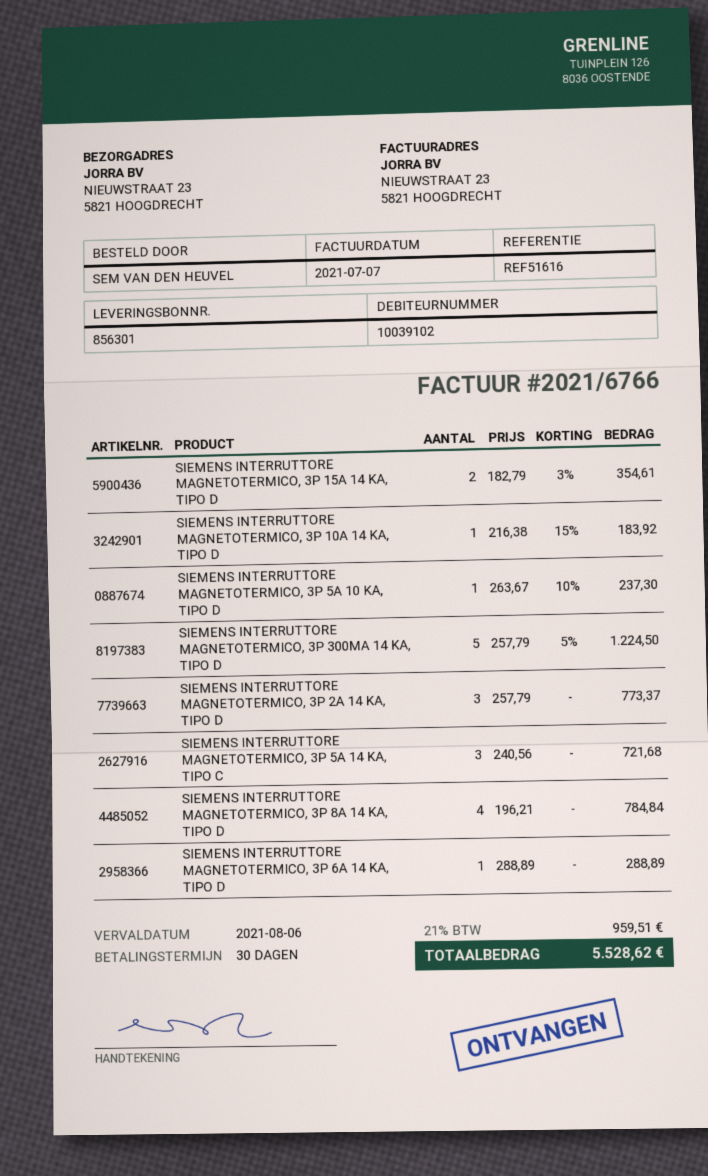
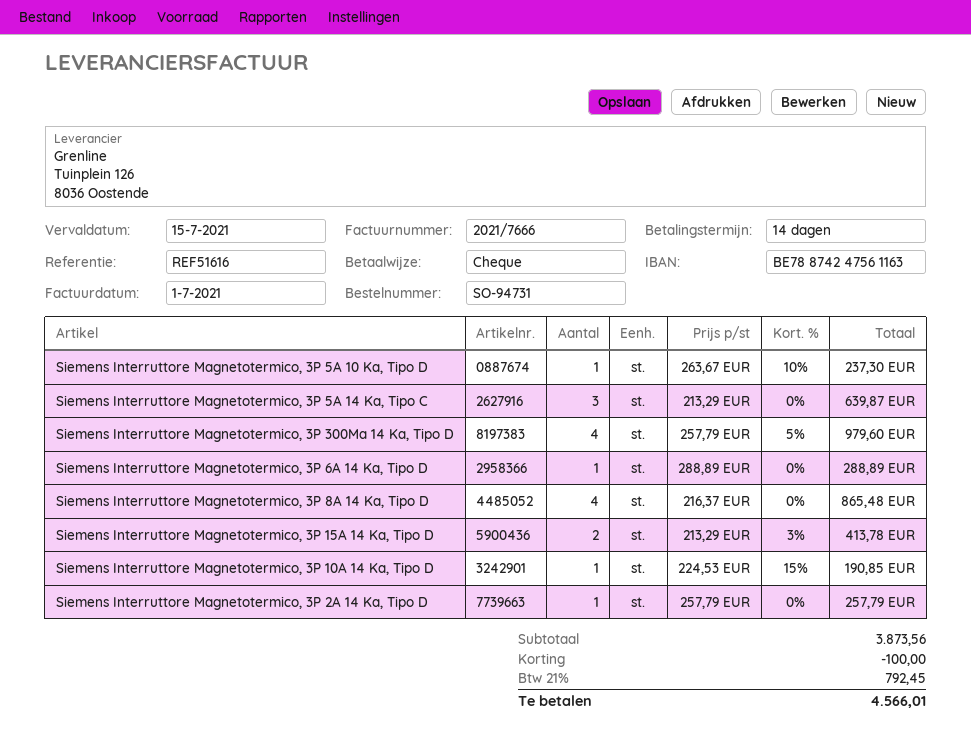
invoice number: 2021/6766 -> 2021/7666
invoice date: 2021-07-07 -> 2021-07-01
payment terms: 30 days -> 14 days
due date: 2021-08-06 -> 2021-07-15
SIEMENS INTERRUTTORE MAGNETOTERMICO, 3P 15A 14 KA, TIPO D: 2 x 182.79 - 3% = 354.61 -> 2 x 213.29 - 3% = 413.78
SIEMENS INTERRUTTORE MAGNETOTERMICO, 3P 10A 14 KA, TIPO D: 1 x 216.38 - 15% = 183.92 -> 1 x 224.53 - 15% = 190.85
SIEMENS INTERRUTTORE MAGNETOTERMICO, 3P 300MA 14 KA, TIPO D: 5 x 257.79 - 5% = 1224.50 -> 4 x 257.79 - 5% = 979.60
SIEMENS INTERRUTTORE MAGNETOTERMICO, 3P 2A 14 KA, TIPO D: 3 x 257.79 = 773.37 -> 1 x 257.79 = 257.79
SIEMENS INTERRUTTORE MAGNETOTERMICO, 3P 5A 14 KA, TIPO C: 3 x 240.56 = 721.68 -> 3 x 213.29 = 639.87
SIEMENS INTERRUTTORE MAGNETOTERMICO, 3P 8A 14 KA, TIPO D: 4 x 196.21 = 784.84 -> 4 x 216.37 = 865.48
discount: none -> 100.00
tax: 21% = 959.51 -> 21% = 792.45
total: 5528.62 -> 4566.01

